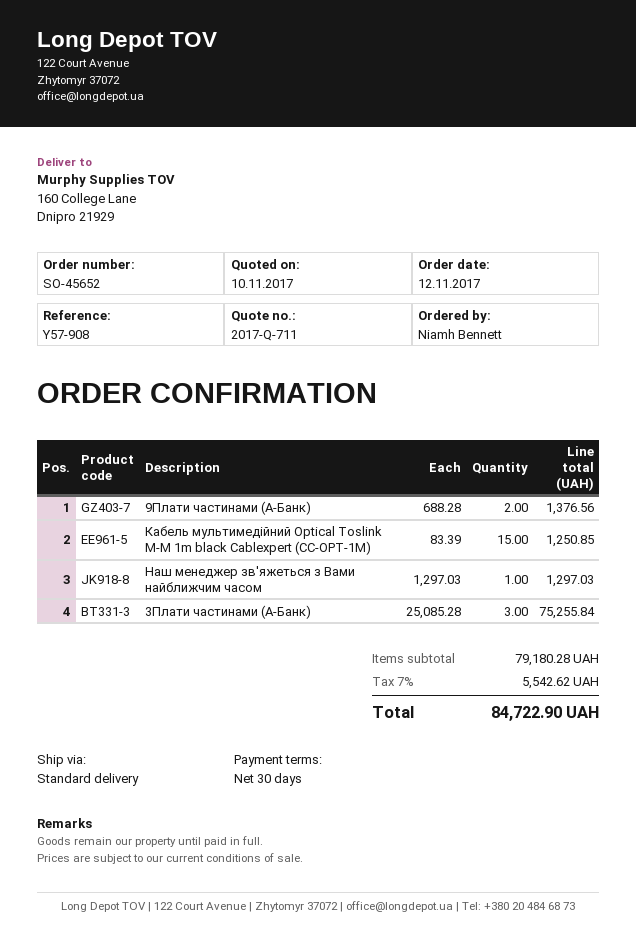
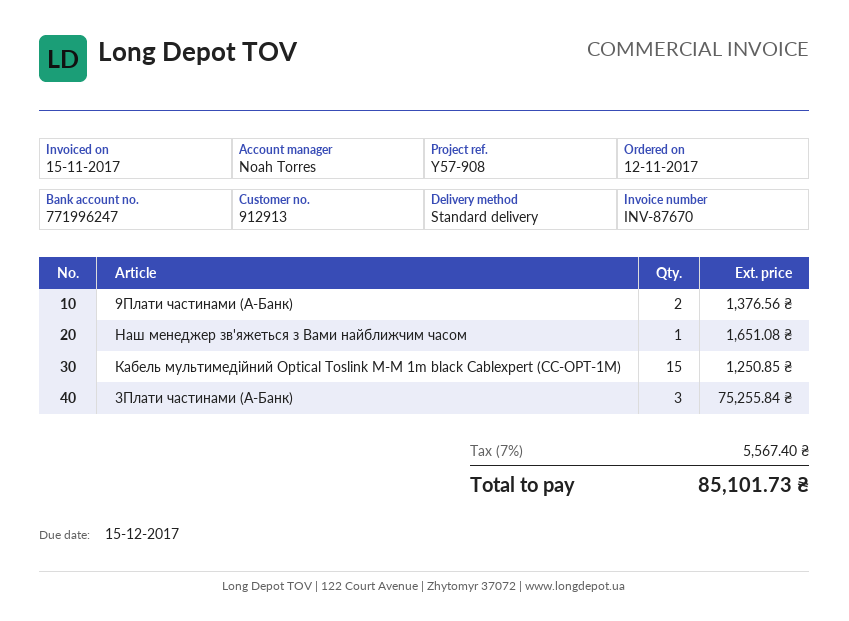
Наш менеджер зв'яжеться з Вами найближчим часом: 1 for 1297.03 -> 1 for 1651.08
tax: 7% = 5542.62 -> 7% = 5567.40
total: 84722.90 -> 85101.73

